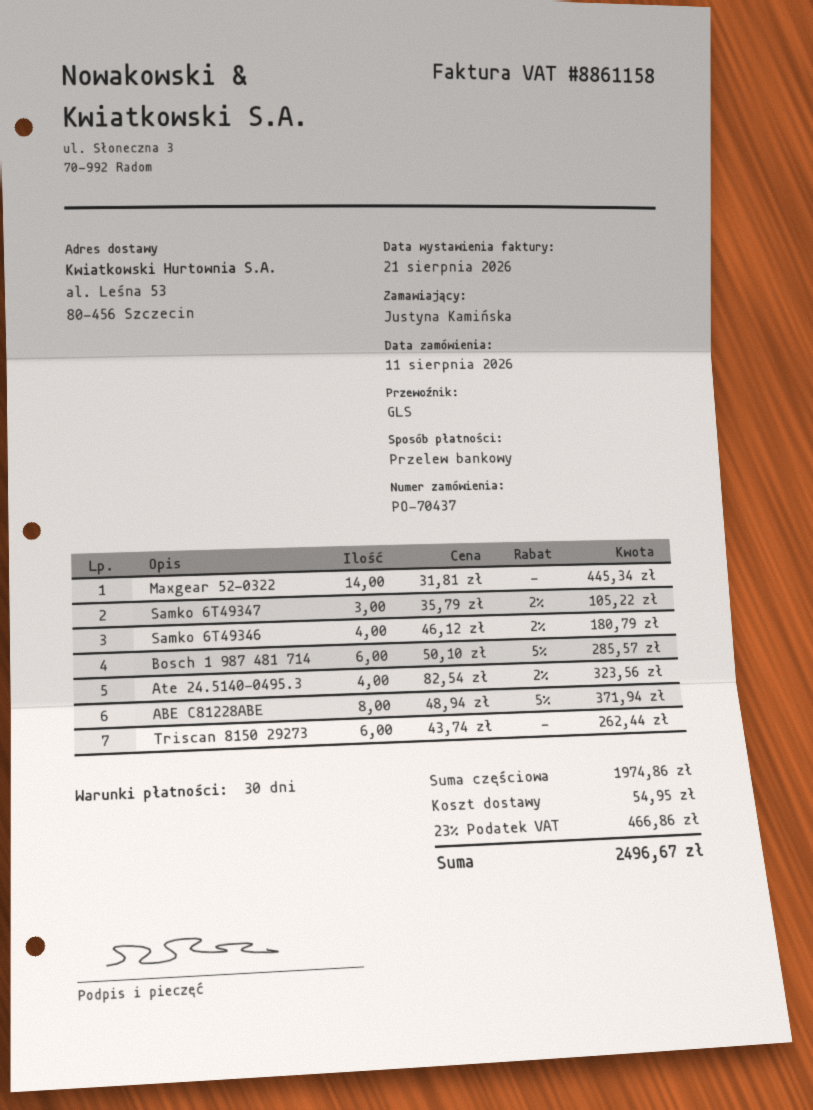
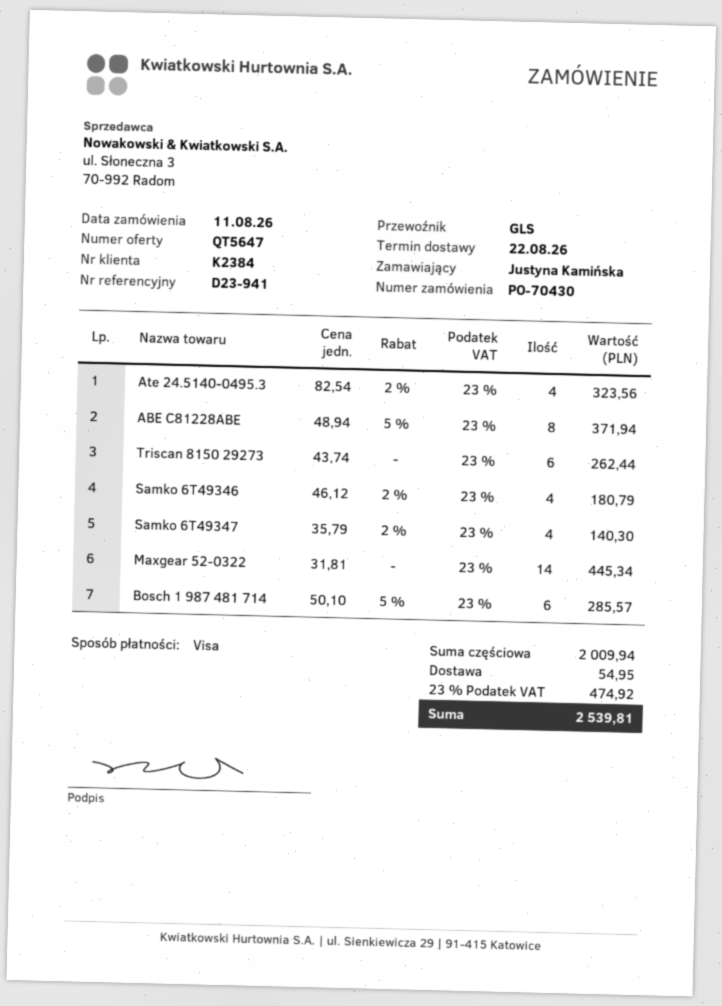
order number: PO-70437 -> PO-70430
payment method: bank transfer -> Visa
Samko 6T49347: 3 x 35.79 - 2% = 105.22 -> 4 x 35.79 - 2% = 140.30
subtotal: 1974.86 -> 2009.94
tax: 23% = 466.86 -> 23% = 474.92
total: 2496.67 -> 2539.81

